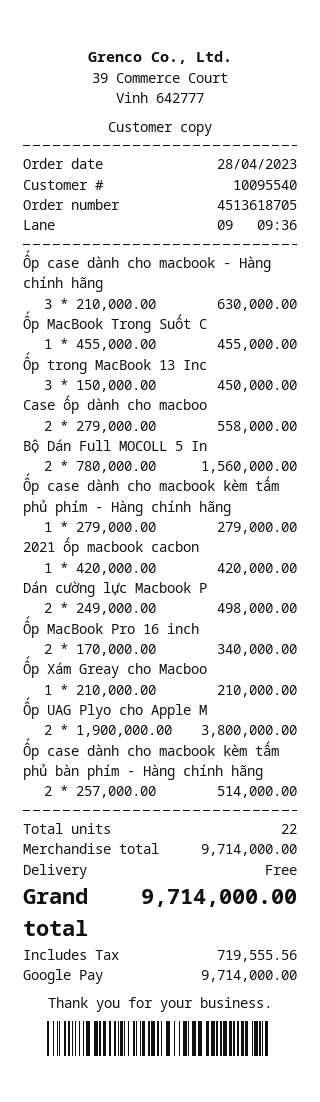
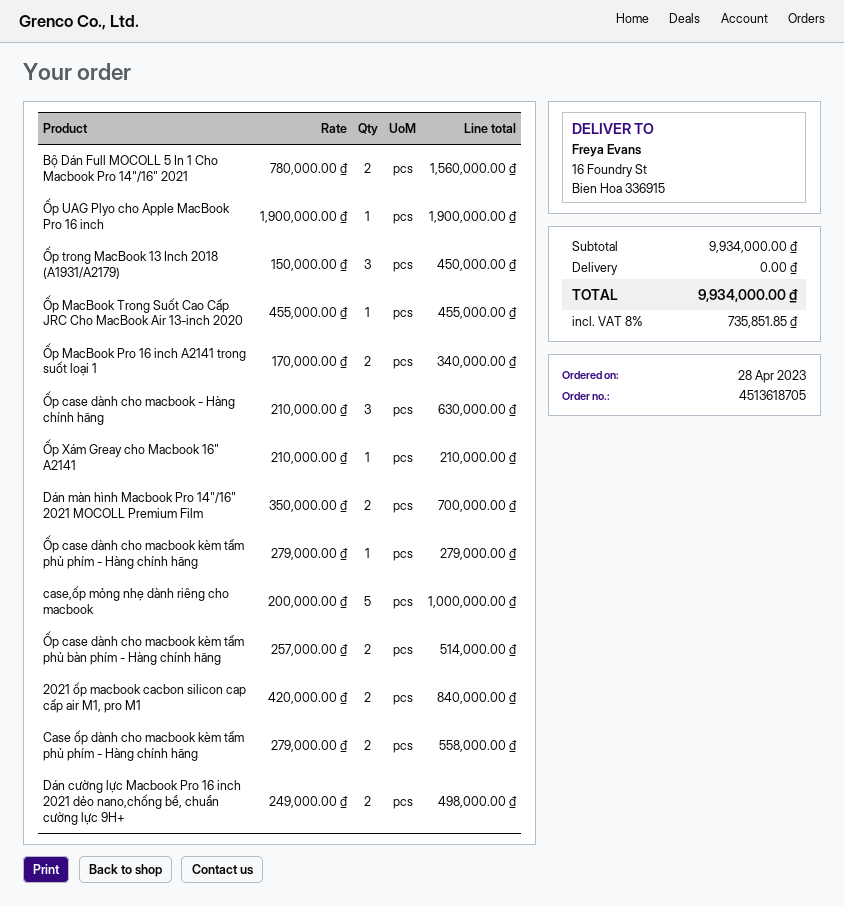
2021 ốp macbook cacbon: 1 x 420000.00 = 420000.00 -> 2 x 420000.00 = 840000.00
Ốp UAG Plyo cho Apple M: 2 x 1900000.00 = 3800000.00 -> 1 x 1900000.00 = 1900000.00
Dán màn hình Macbook Pro 14"/16" 2021 MOCOLL Premium Film: none -> 2 x 350000.00 = 700000.00
case,ốp mỏng nhẹ dành riêng cho macbook: none -> 5 x 200000.00 = 1000000.00
subtotal: 9714000.00 -> 9934000.00
tax: 719555.56 -> 735851.85
total: 9714000.00 -> 9934000.00

